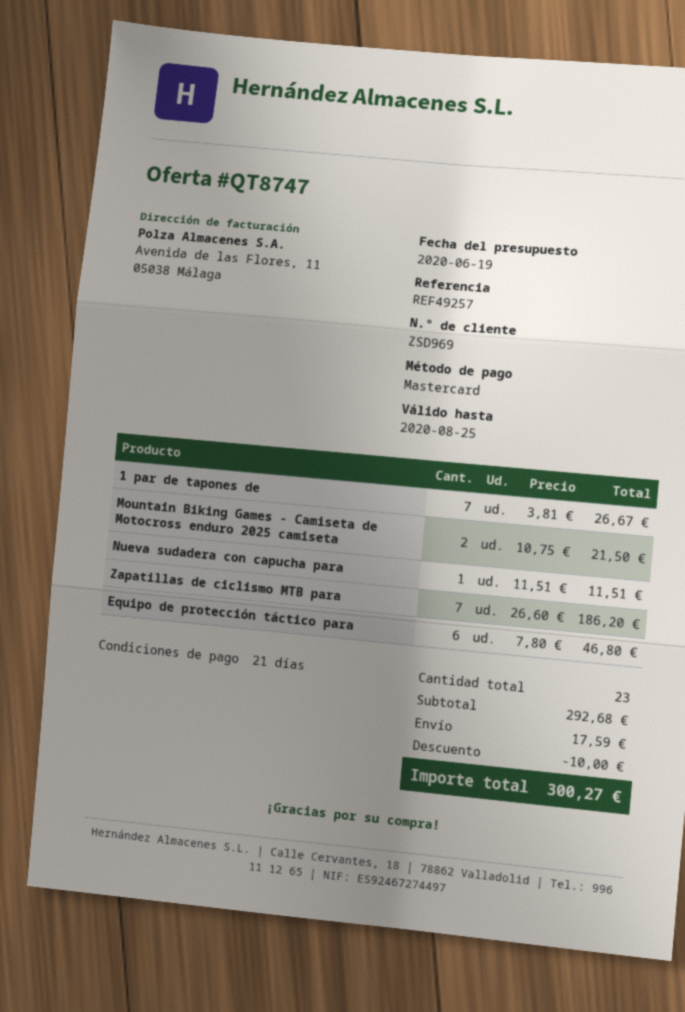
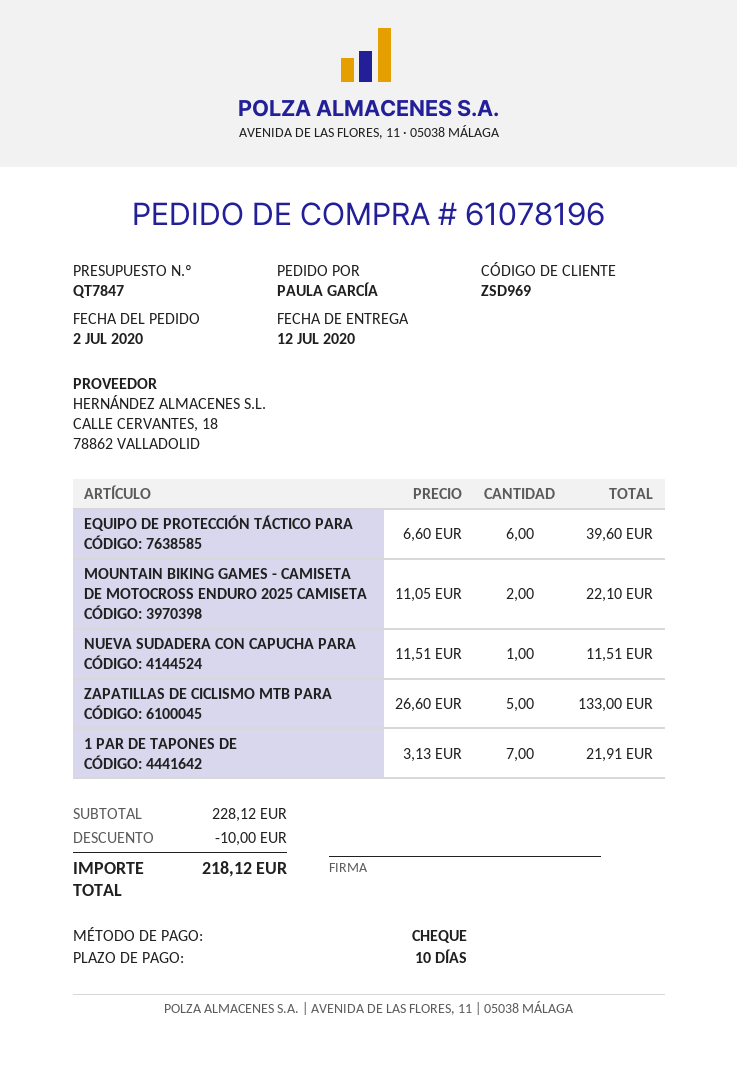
quote number: QT8747 -> QT7847
payment terms: 21 days -> 10 days
payment method: Mastercard -> cheque
1 par de tapones de: 7 x 3.81 = 26.67 -> 7 x 3.13 = 21.91
Mountain Biking Games - Camiseta de Motocross enduro 2025 camiseta: 2 x 10.75 = 21.50 -> 2 x 11.05 = 22.10
Zapatillas de ciclismo MTB para: 7 x 26.60 = 186.20 -> 5 x 26.60 = 133.00
Equipo de protección táctico para: 6 x 7.80 = 46.80 -> 6 x 6.60 = 39.60
subtotal: 292.68 -> 228.12
shipping: 17.59 -> none
total: 300.27 -> 218.12

